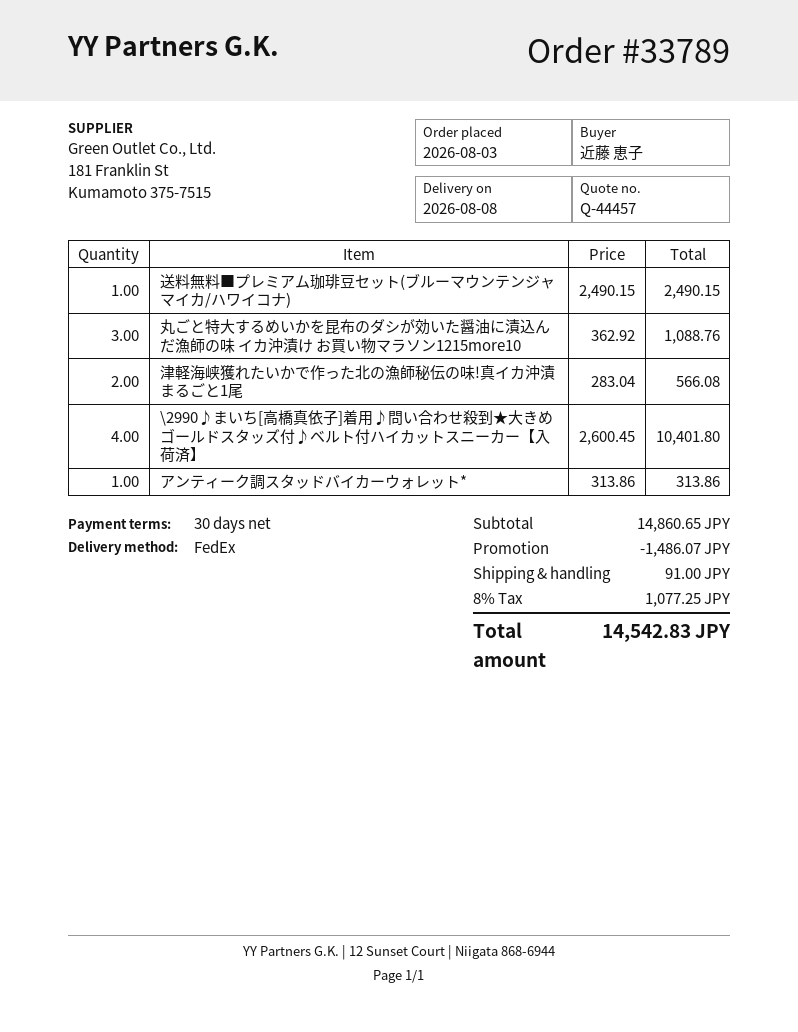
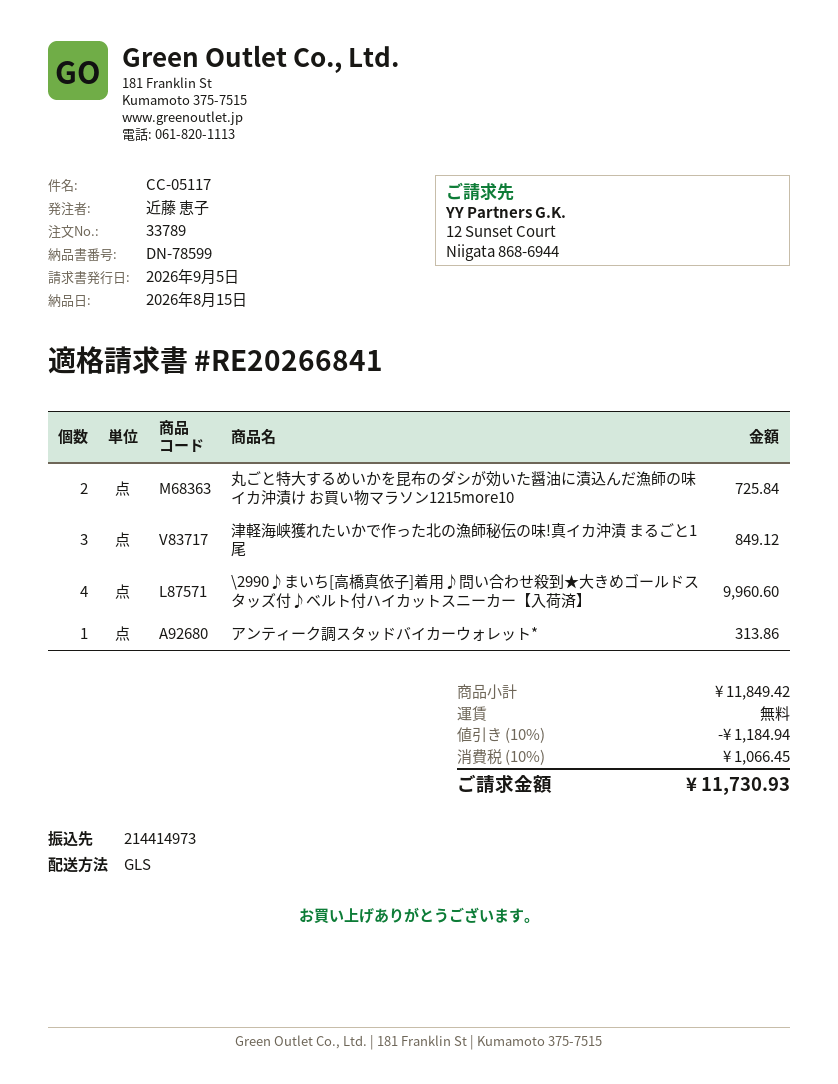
delivery date: 2026-08-08 -> 2026-08-15
shipping method: FedEx -> GLS
送料無料■プレミアム珈琲豆セット(ブルーマウンテンジャマイカ/ハワイコナ): 1 for 2490.15 -> none
丸ごと特大するめいかを昆布のダシが効いた醤油に漬込んだ漁師の味 イカ沖漬け お買い物マラソン1215more10: 3 for 1088.76 -> 2 for 725.84
津軽海峡獲れたいかで作った北の漁師秘伝の味!真イカ沖漬 まるごと1尾: 2 for 566.08 -> 3 for 849.12
\2990♪まいち[高橋真依子]着用♪問い合わせ殺到★大きめゴールドスタッズ付♪ベルト付ハイカットスニーカー【入荷済】: 4 for 10401.80 -> 4 for 9960.60
subtotal: 14860.65 -> 11849.42
discount: 1486.07 -> 1184.94
shipping: 91.00 -> 0.00
tax: 8% = 1077.25 -> 10% = 1066.45
total: 14542.83 -> 11730.93

